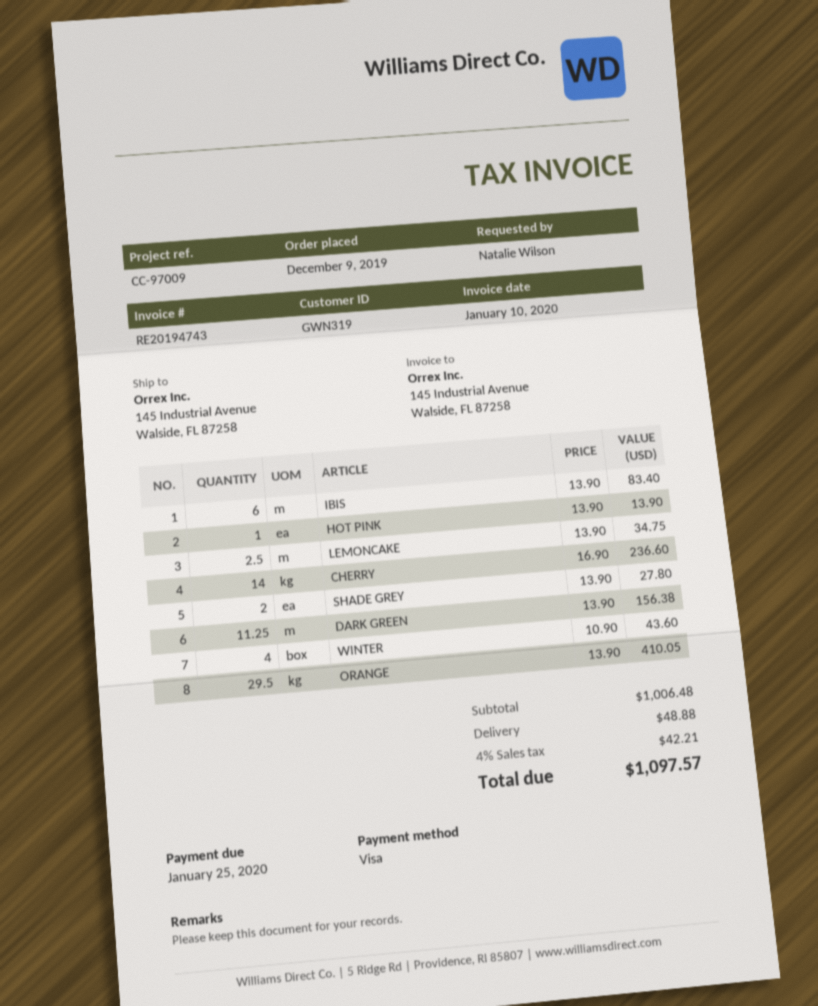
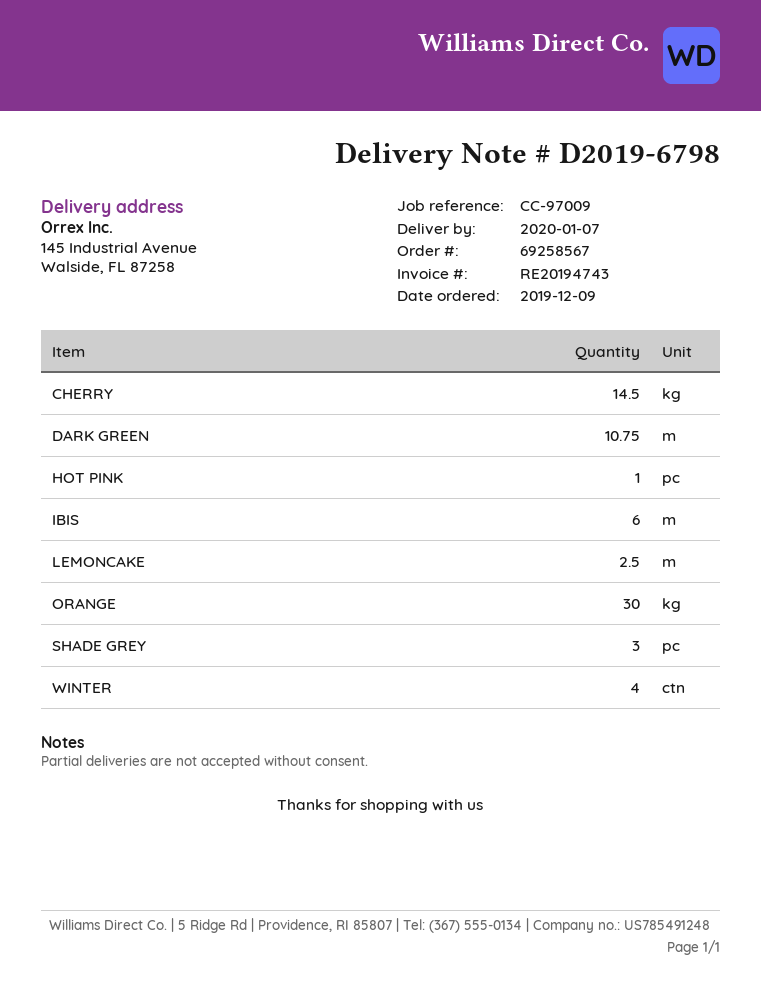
CHERRY: 14 -> 14.5
SHADE GREY: 2 -> 3
DARK GREEN: 11.25 -> 10.75
ORANGE: 29.5 -> 30

